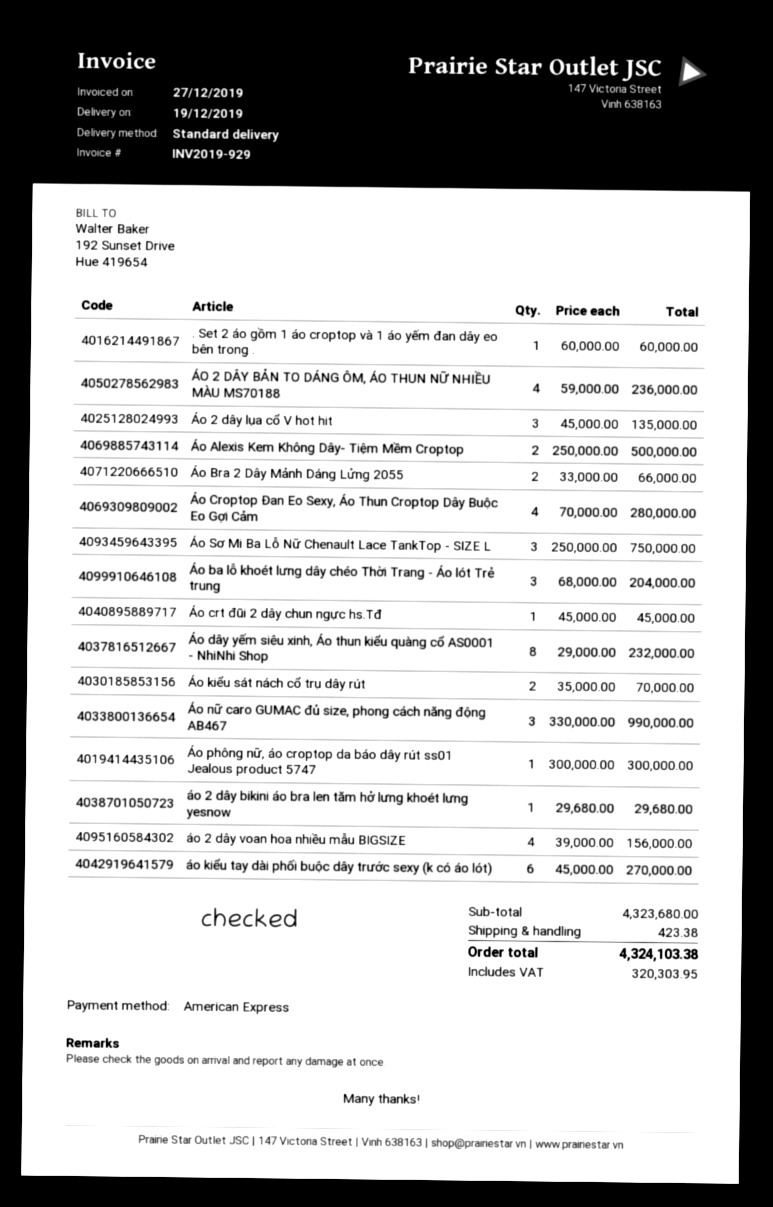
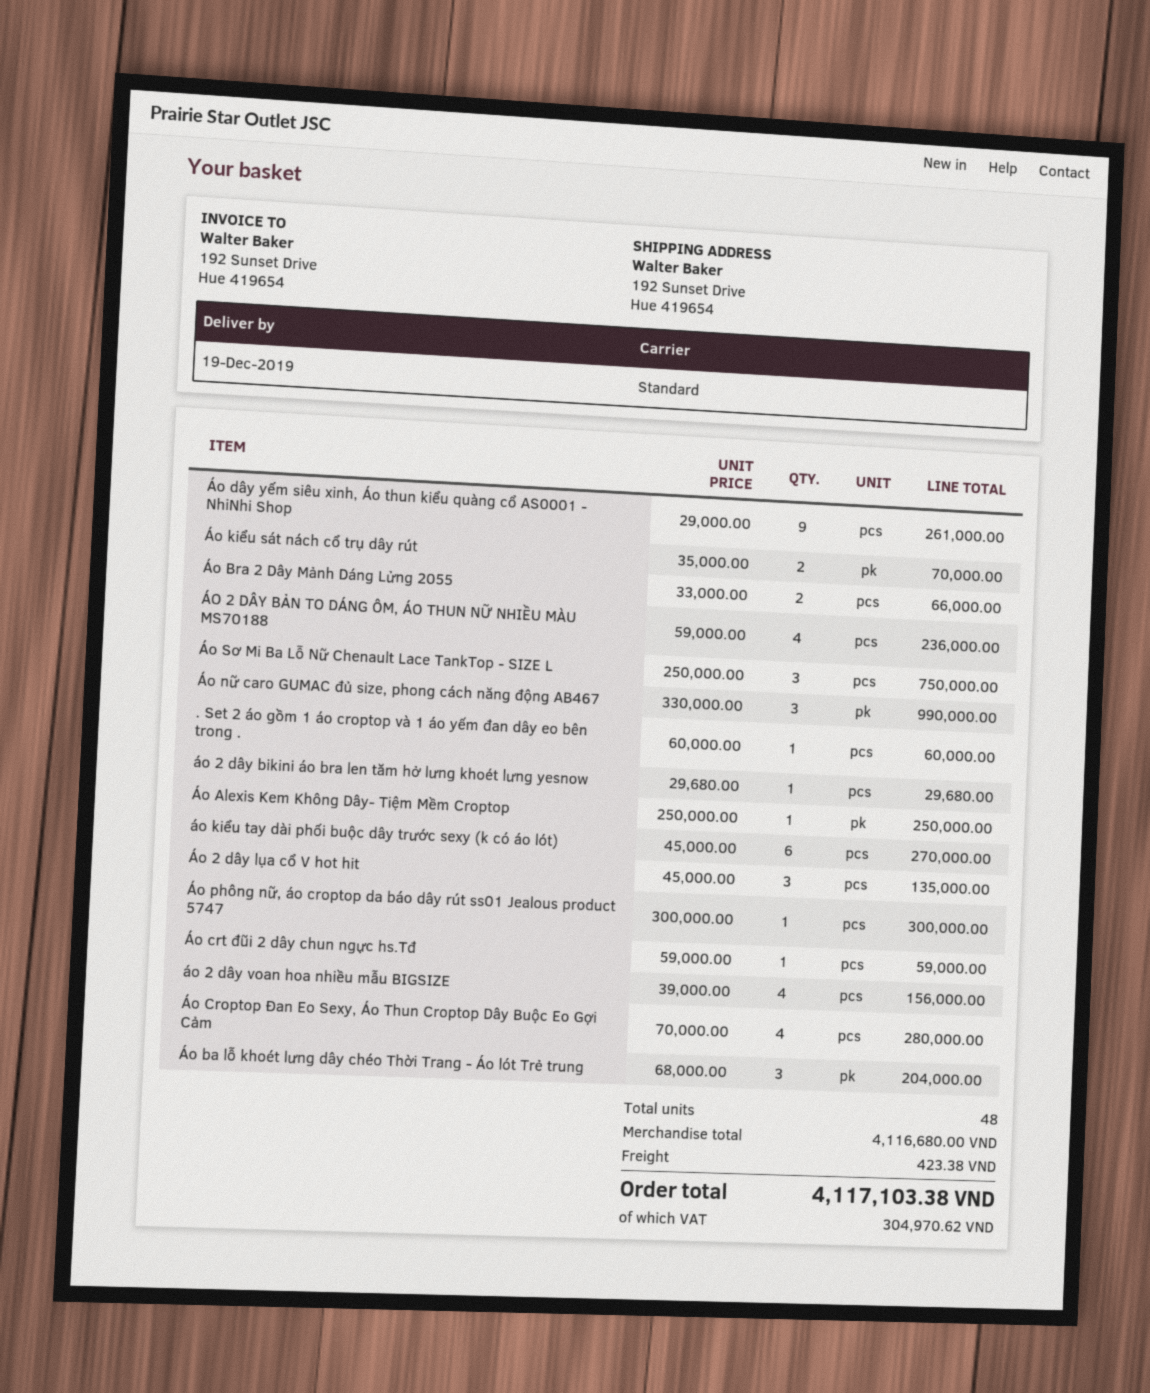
Áo Alexis Kem Không Dây- Tiệm Mềm Croptop: 2 x 250000.00 = 500000.00 -> 1 x 250000.00 = 250000.00
Áo crt đũi 2 dây chun ngực hs.Tđ: 1 x 45000.00 = 45000.00 -> 1 x 59000.00 = 59000.00
Áo dây yếm siêu xinh, Áo thun kiểu quàng cổ AS0001 - NhiNhi Shop: 8 x 29000.00 = 232000.00 -> 9 x 29000.00 = 261000.00
subtotal: 4323680.00 -> 4116680.00
tax: 320303.95 -> 304970.62
total: 4324103.38 -> 4117103.38

